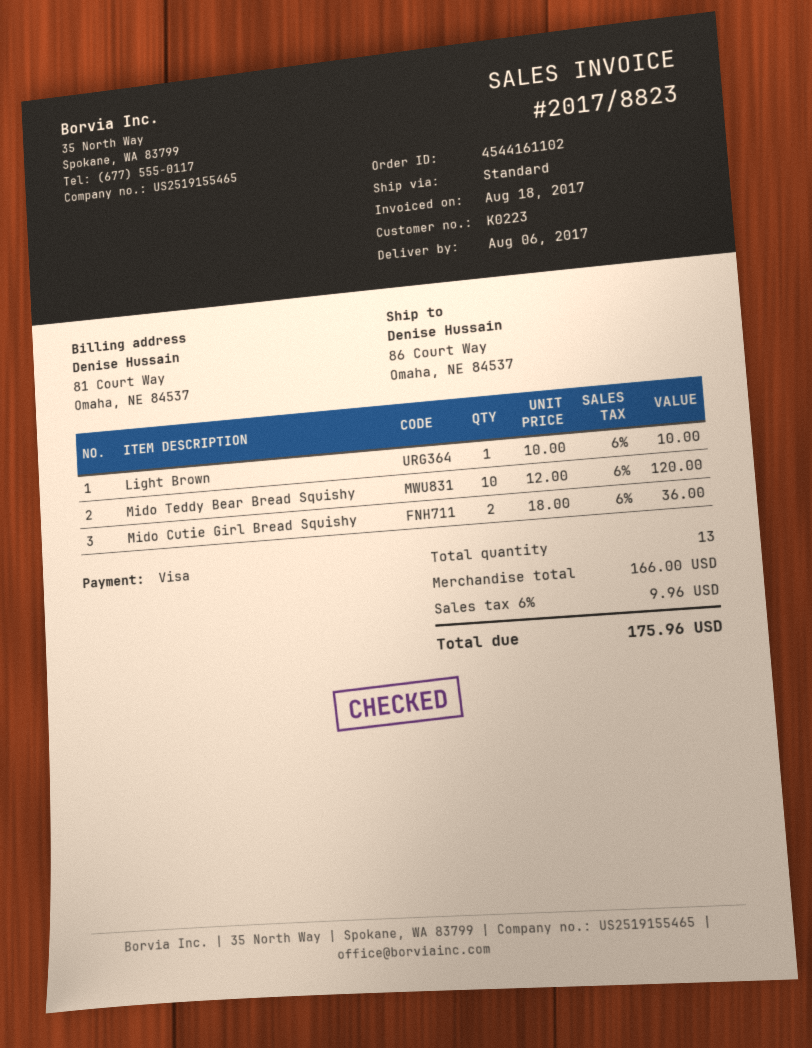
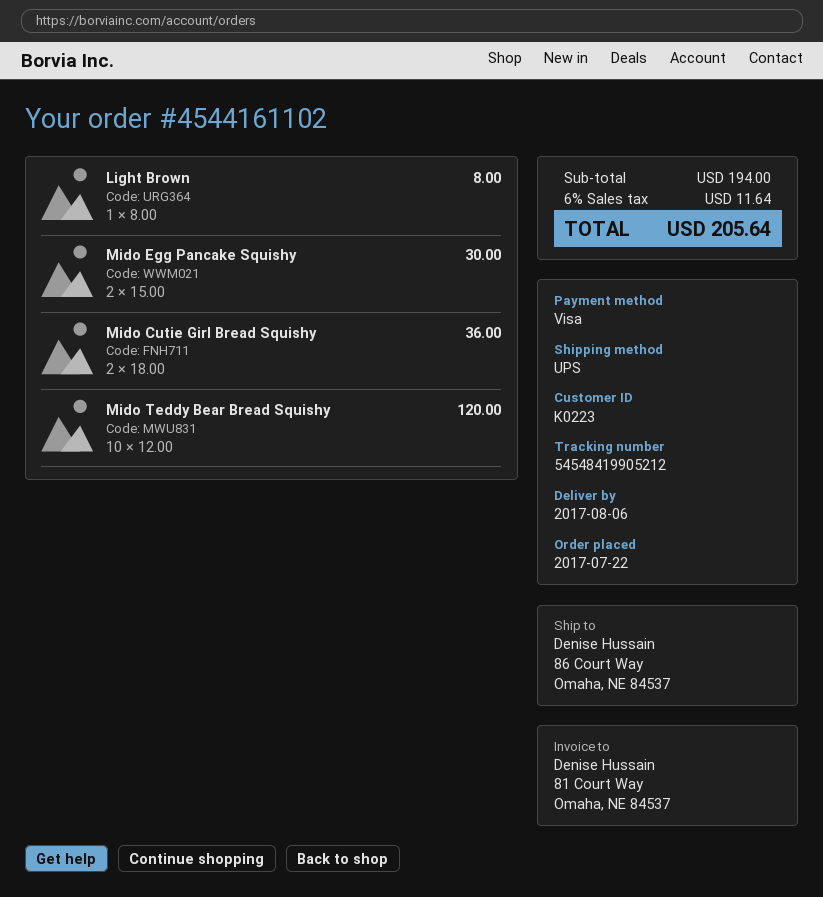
shipping method: standard -> UPS
Light Brown: 1 x 10.00 = 10.00 -> 1 x 8.00 = 8.00
Mido Egg Pancake Squishy: none -> 2 x 15.00 = 30.00
subtotal: 166.00 -> 194.00
tax: 6% = 9.96 -> 6% = 11.64
total: 175.96 -> 205.64

